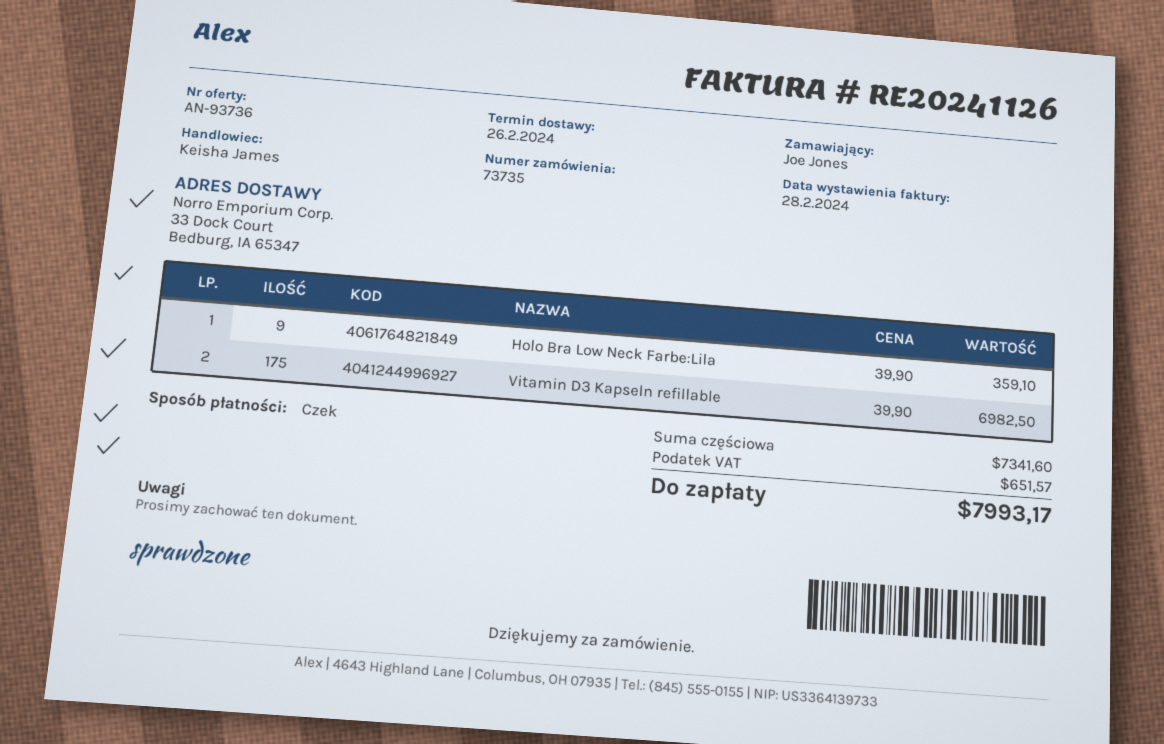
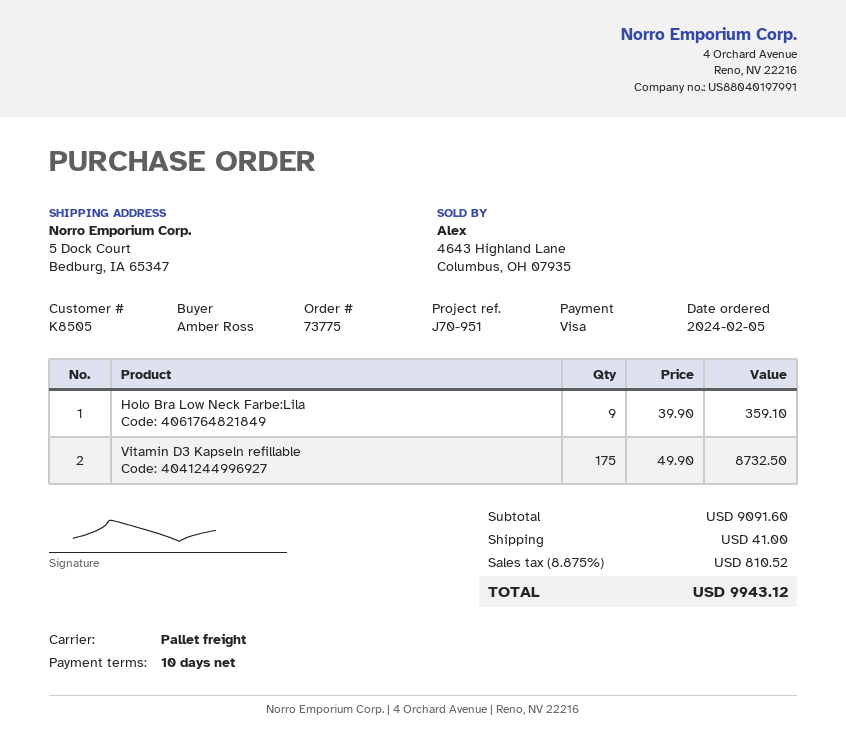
order number: 73735 -> 73775
ordered by: Joe Jones -> Amber Ross
payment method: cheque -> Visa
ship to: 33 Dock Court, Bedburg, IA 65347 -> 5 Dock Court, Bedburg, IA 65347
Vitamin D3 Kapseln refillable: 175 x 39.90 = 6982.50 -> 175 x 49.90 = 8732.50
subtotal: 7341.60 -> 9091.60
shipping: none -> 41.00
tax: 651.57 -> 810.52
total: 7993.17 -> 9943.12

